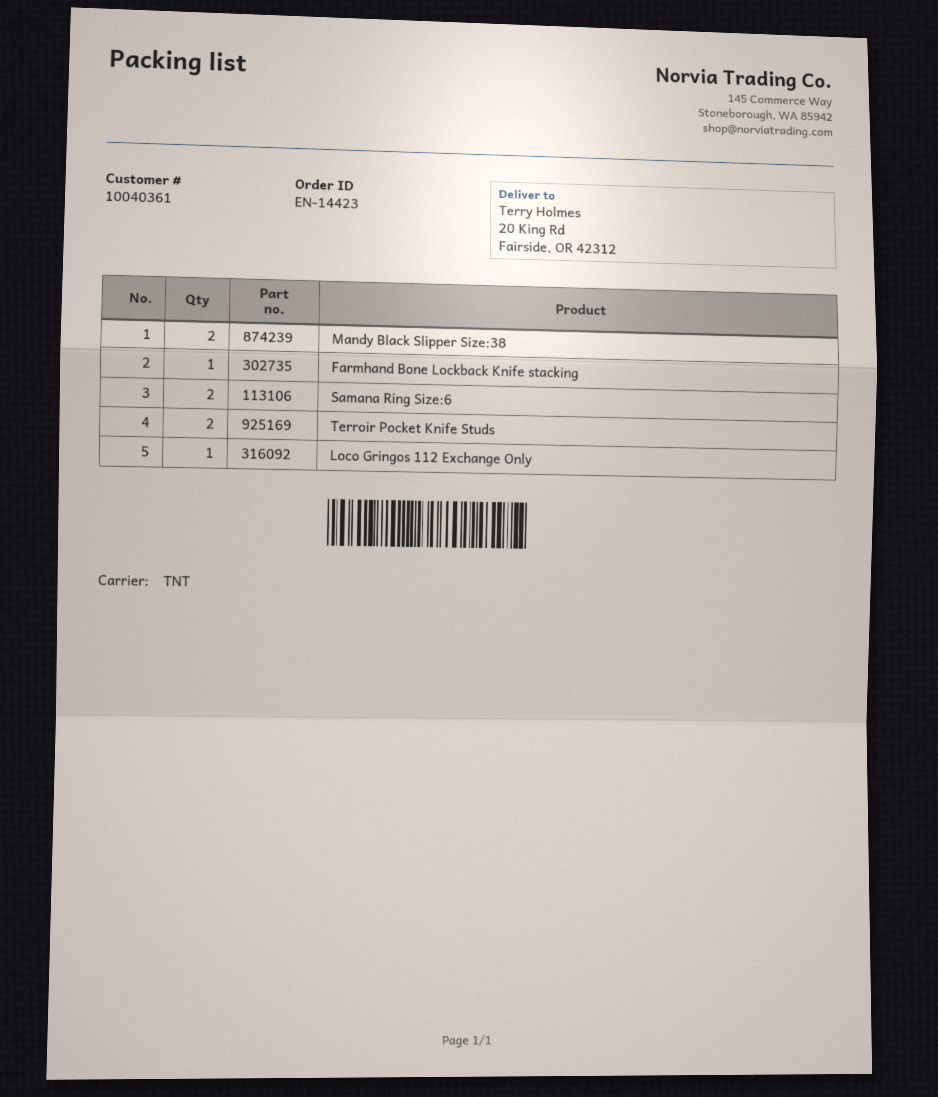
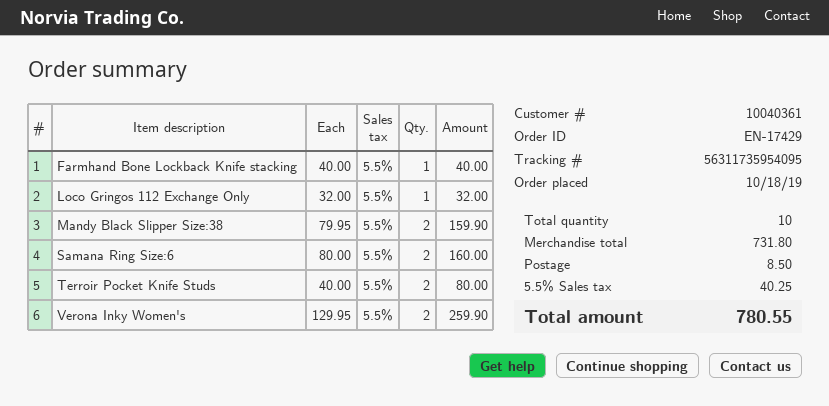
order number: EN-14423 -> EN-17429
Verona Inky Women's: none -> 2

